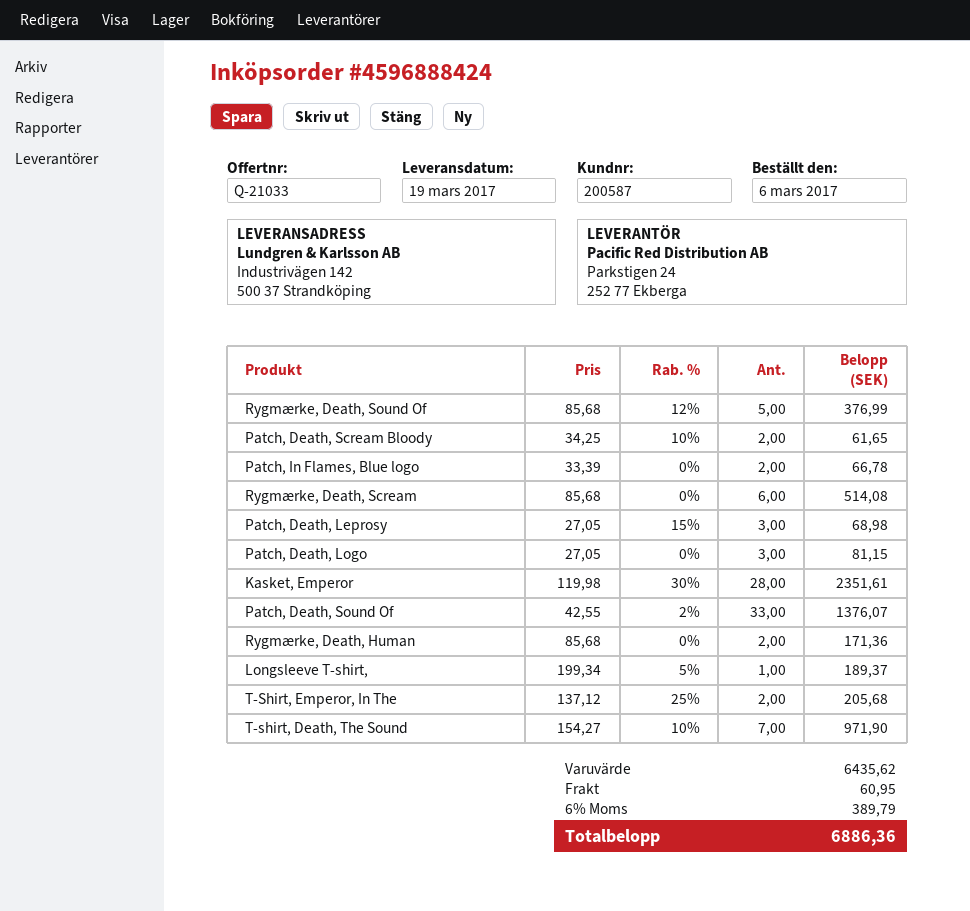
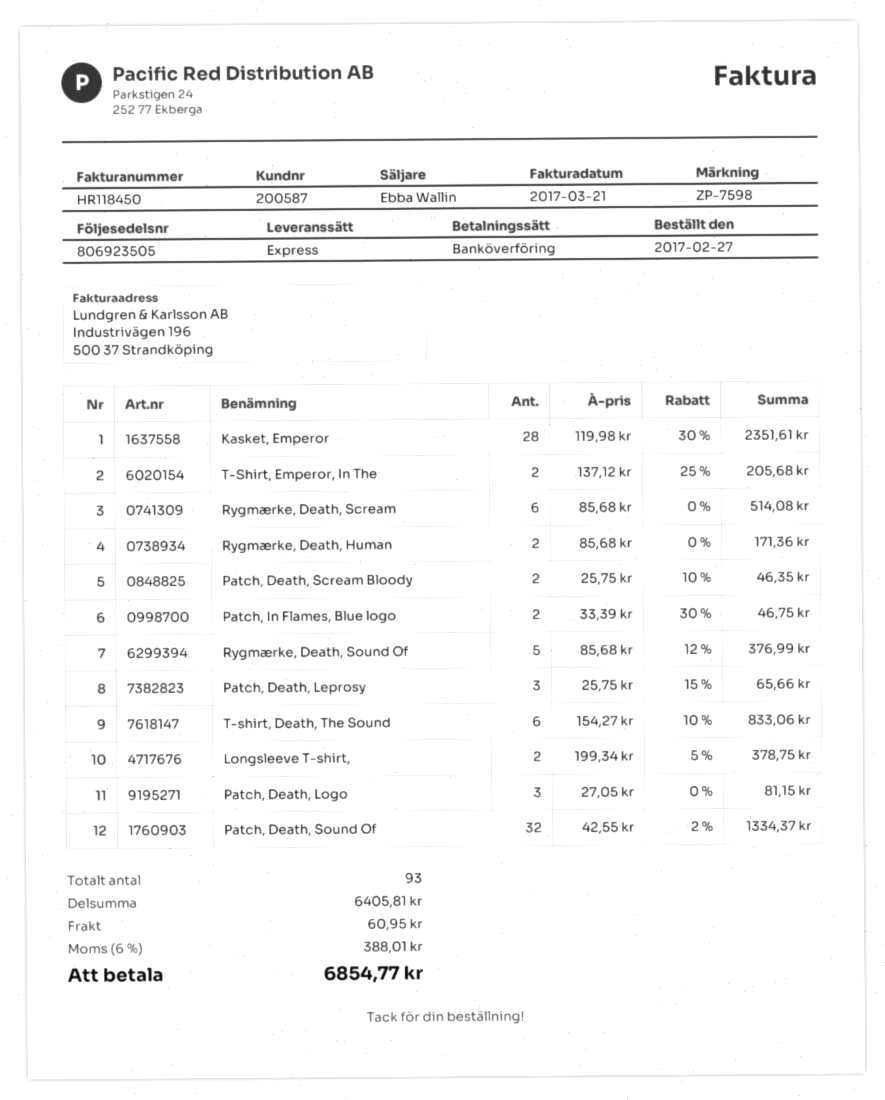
order date: 2017-03-06 -> 2017-02-27
Patch, Death, Scream Bloody: 2 x 34.25 - 10% = 61.65 -> 2 x 25.75 - 10% = 46.35
Patch, In Flames, Blue logo: 2 x 33.39 = 66.78 -> 2 x 33.39 - 30% = 46.75
Patch, Death, Leprosy: 3 x 27.05 - 15% = 68.98 -> 3 x 25.75 - 15% = 65.66
Patch, Death, Sound Of: 33 x 42.55 - 2% = 1376.07 -> 32 x 42.55 - 2% = 1334.37
Longsleeve T-shirt,: 1 x 199.34 - 5% = 189.37 -> 2 x 199.34 - 5% = 378.75
T-shirt, Death, The Sound: 7 x 154.27 - 10% = 971.90 -> 6 x 154.27 - 10% = 833.06
subtotal: 6435.62 -> 6405.81
tax: 6% = 389.79 -> 6% = 388.01
total: 6886.36 -> 6854.77

